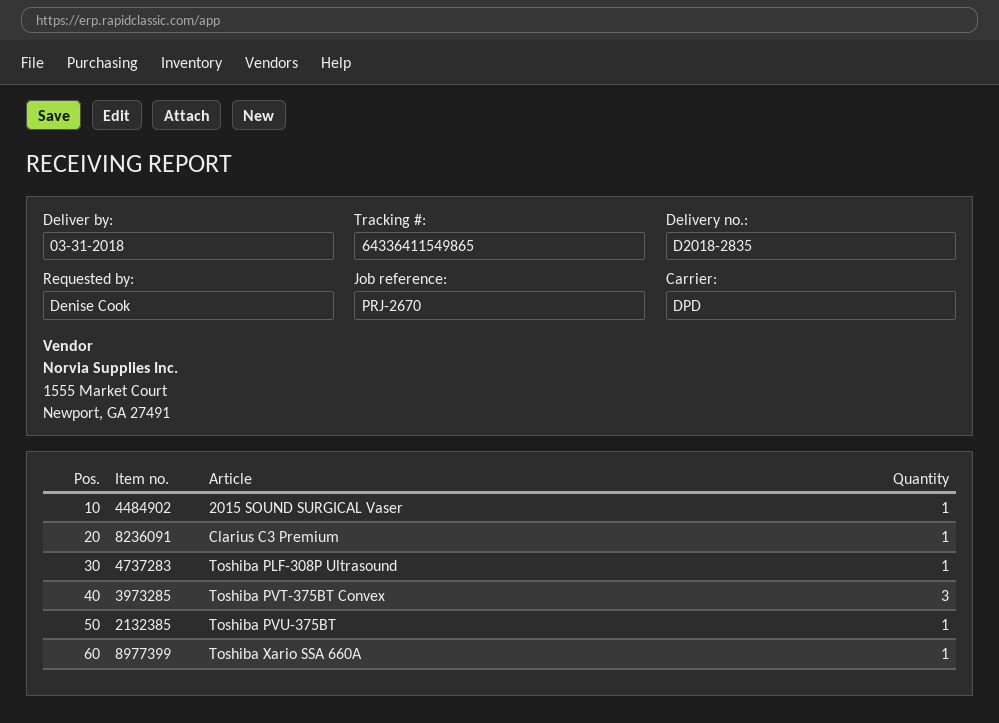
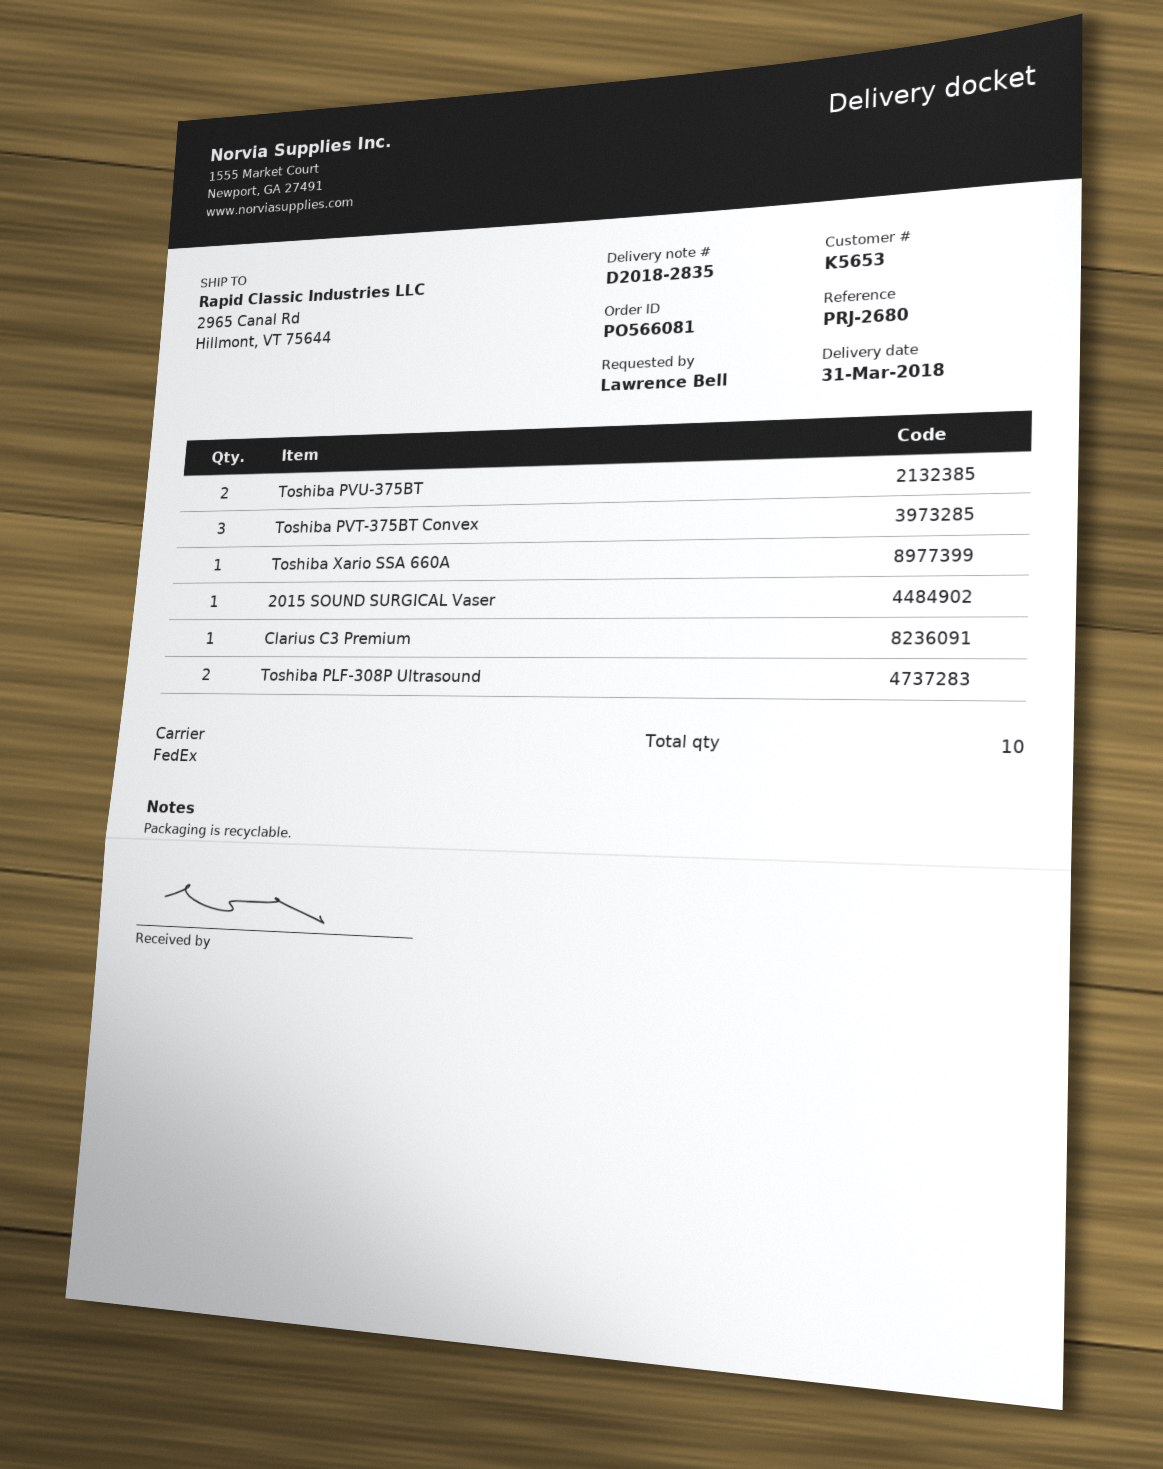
reference: PRJ-2670 -> PRJ-2680
ordered by: Denise Cook -> Lawrence Bell
shipping method: DPD -> FedEx
Toshiba PLF-308P Ultrasound: 1 -> 2
Toshiba PVU-375BT: 1 -> 2

